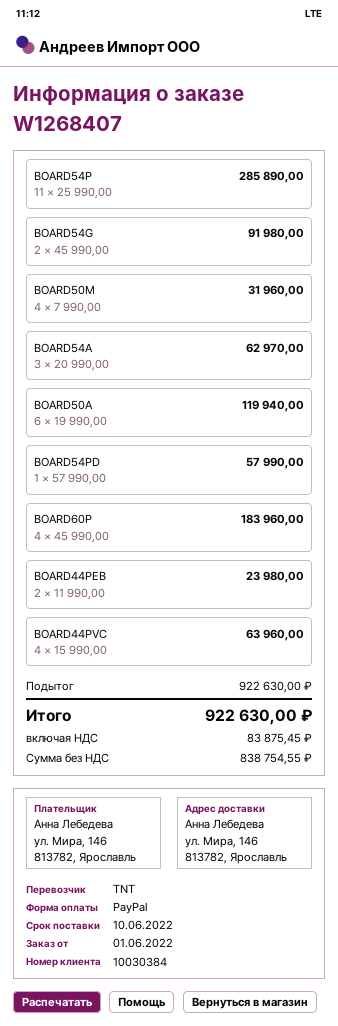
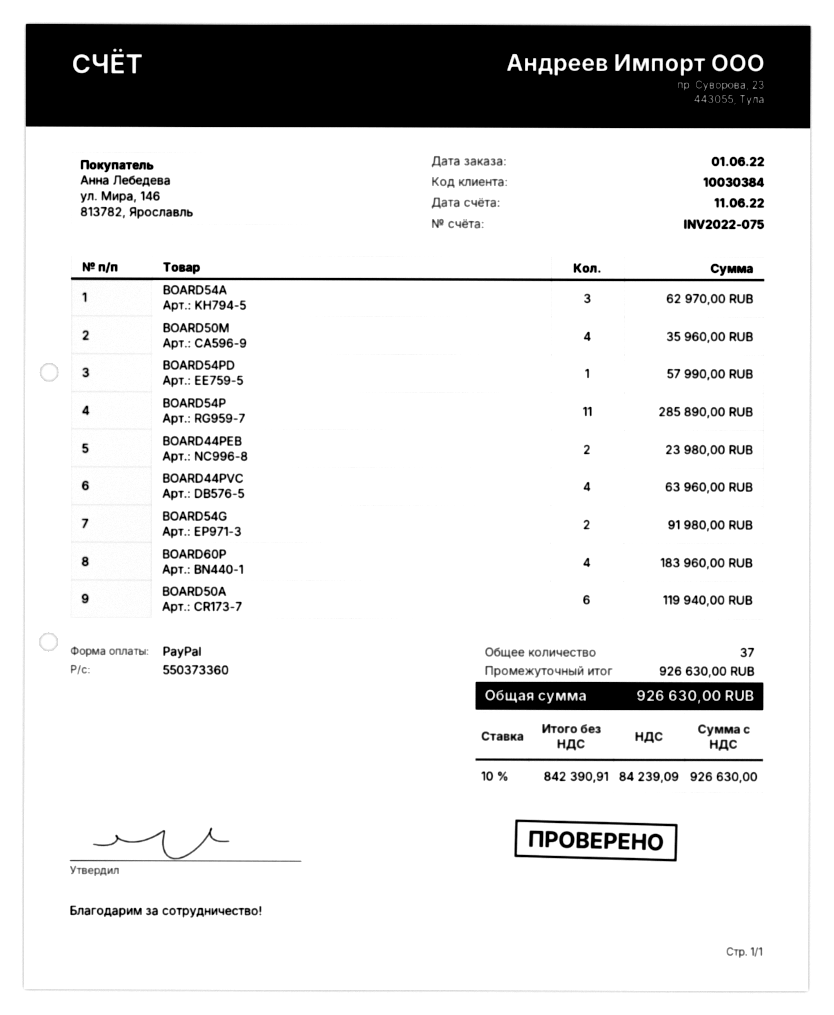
BOARD50M: 4 for 31960.00 -> 4 for 35960.00
subtotal: 922630.00 -> 926630.00
net: 838754.55 -> 842390.91
tax: 83875.45 -> 84239.09
total: 922630.00 -> 926630.00

